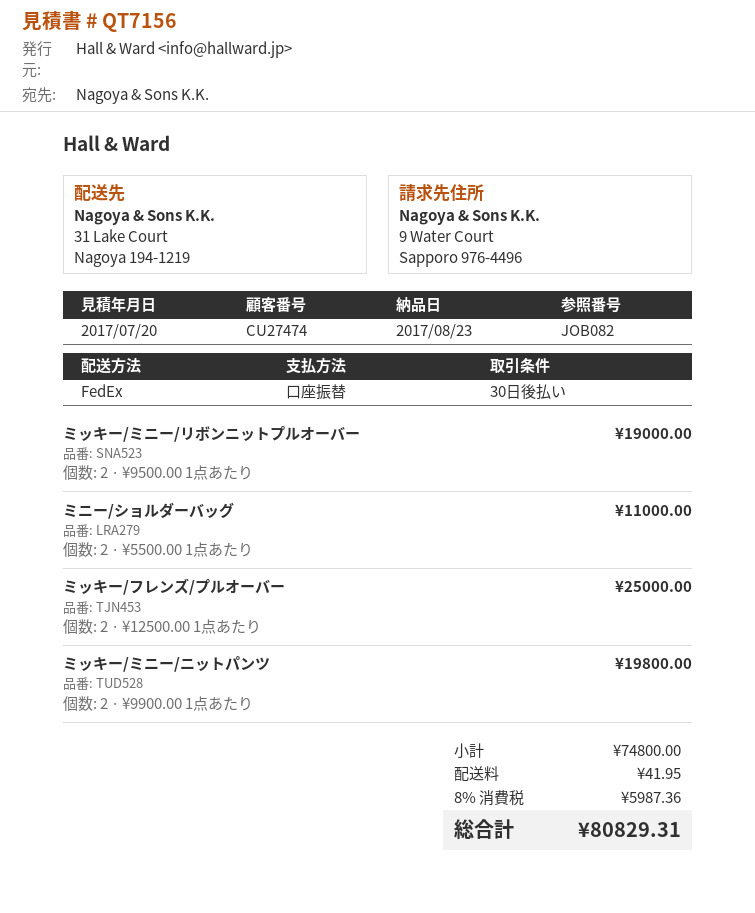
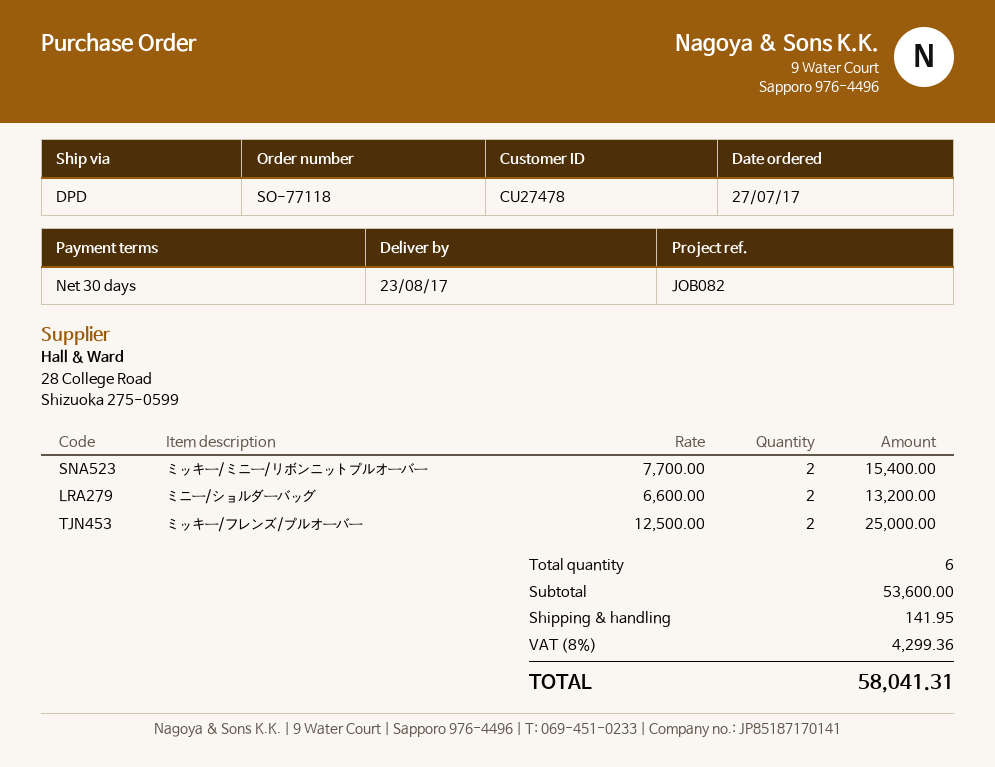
customer number: CU27474 -> CU27478
shipping method: FedEx -> DPD
ミッキー/ミニー/リボンニットプルオーバー: 2 x 9500.00 = 19000.00 -> 2 x 7700.00 = 15400.00
ミニー/ショルダーバッグ: 2 x 5500.00 = 11000.00 -> 2 x 6600.00 = 13200.00
ミッキー/ミニー/ニットパンツ: 2 x 9900.00 = 19800.00 -> none
subtotal: 74800.00 -> 53600.00
shipping: 41.95 -> 141.95
tax: 8% = 5987.36 -> 8% = 4299.36
total: 80829.31 -> 58041.31

